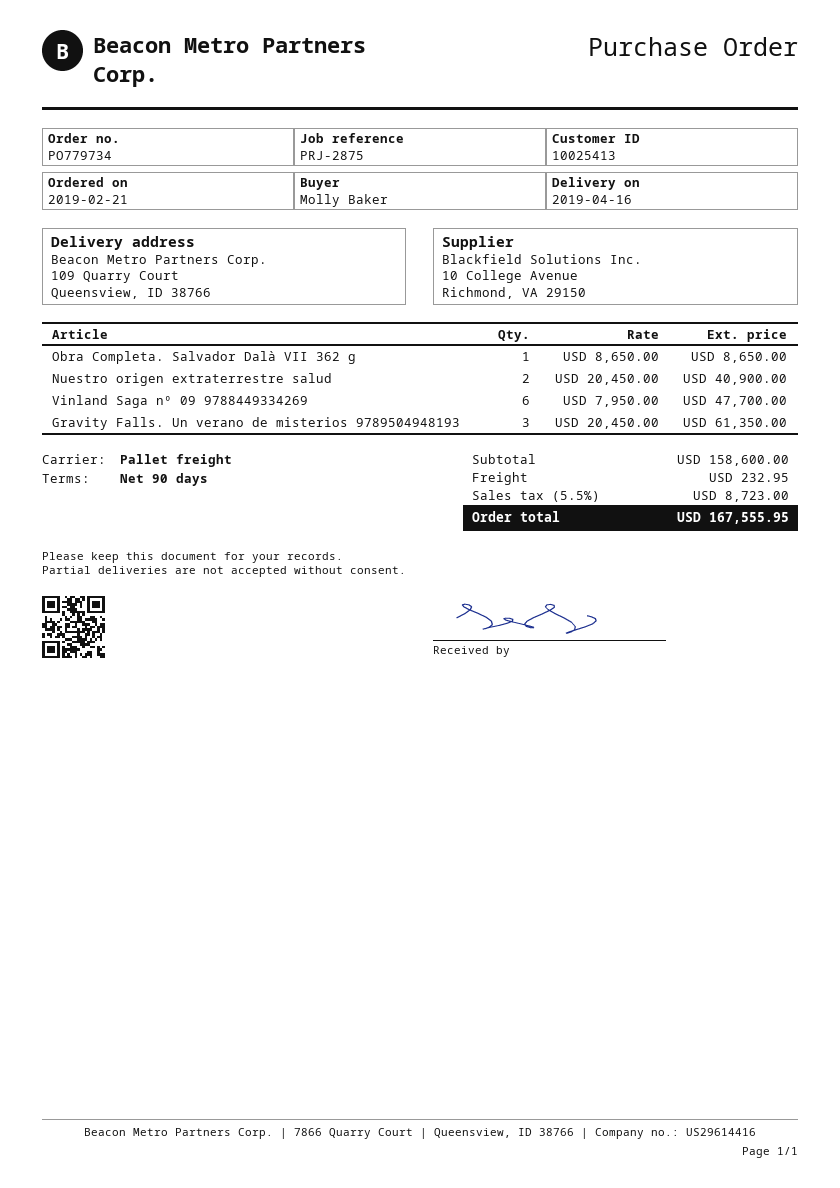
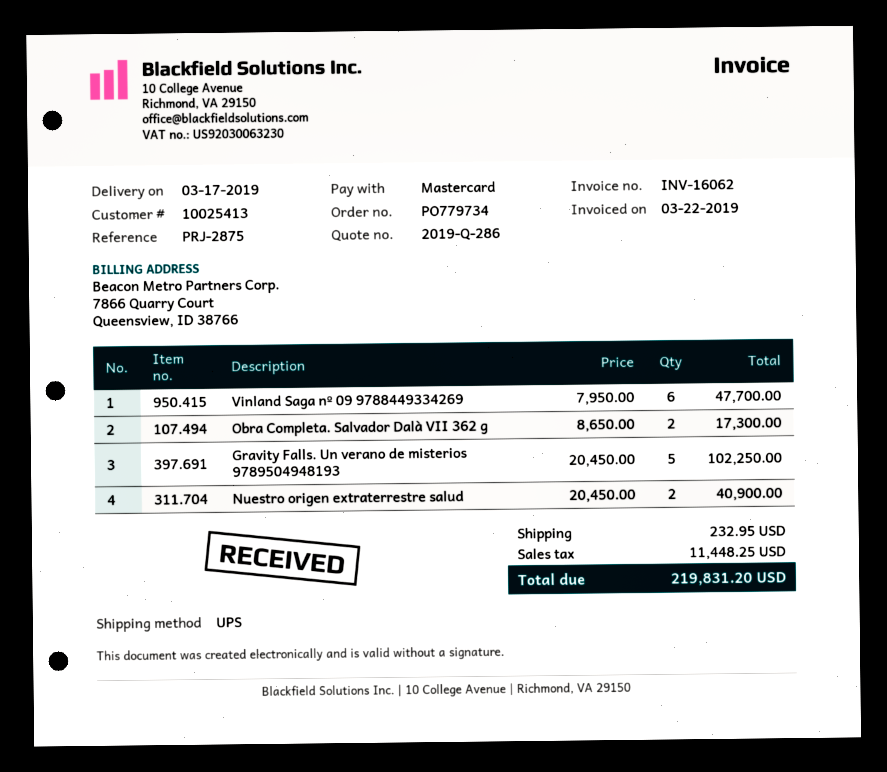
delivery date: 2019-04-16 -> 2019-03-17
shipping method: pallet freight -> UPS
Obra Completa. Salvador Dalà VII 362 g: 1 x 8650.00 = 8650.00 -> 2 x 8650.00 = 17300.00
Gravity Falls. Un verano de misterios 9789504948193: 3 x 20450.00 = 61350.00 -> 5 x 20450.00 = 102250.00
tax: 8723.00 -> 11448.25
total: 167555.95 -> 219831.20

